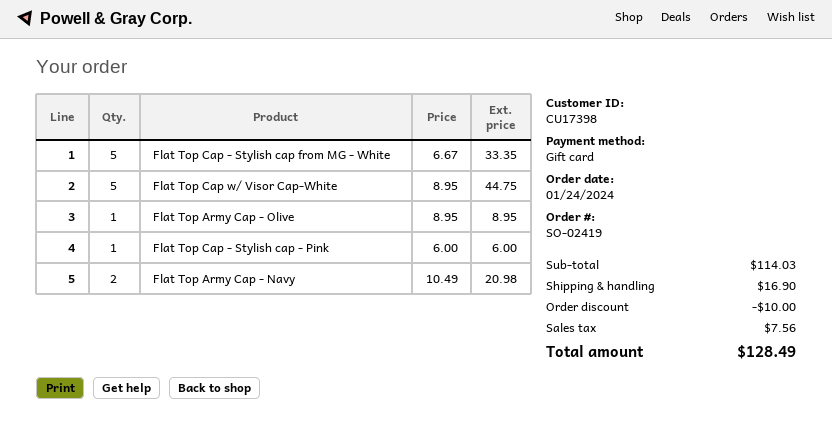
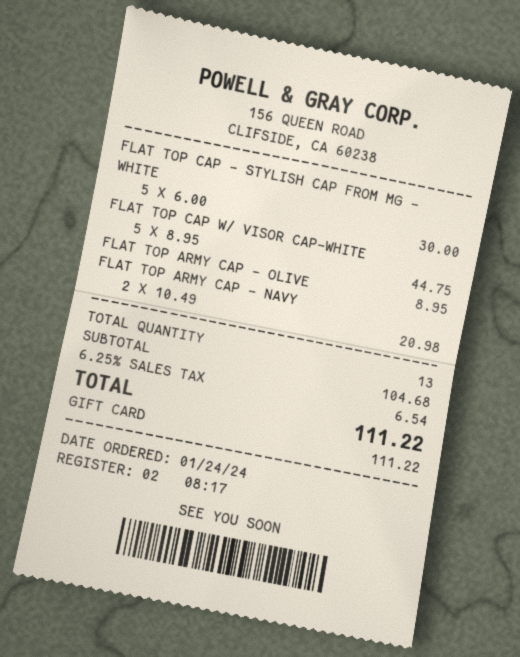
Flat Top Cap - Stylish cap from MG - White: 5 x 6.67 = 33.35 -> 5 x 6.00 = 30.00
Flat Top Cap - Stylish cap - Pink: 1 x 6.00 = 6.00 -> none
subtotal: 114.03 -> 104.68
discount: 10.00 -> none
shipping: 16.90 -> none
tax: 7.56 -> 6.54
total: 128.49 -> 111.22

